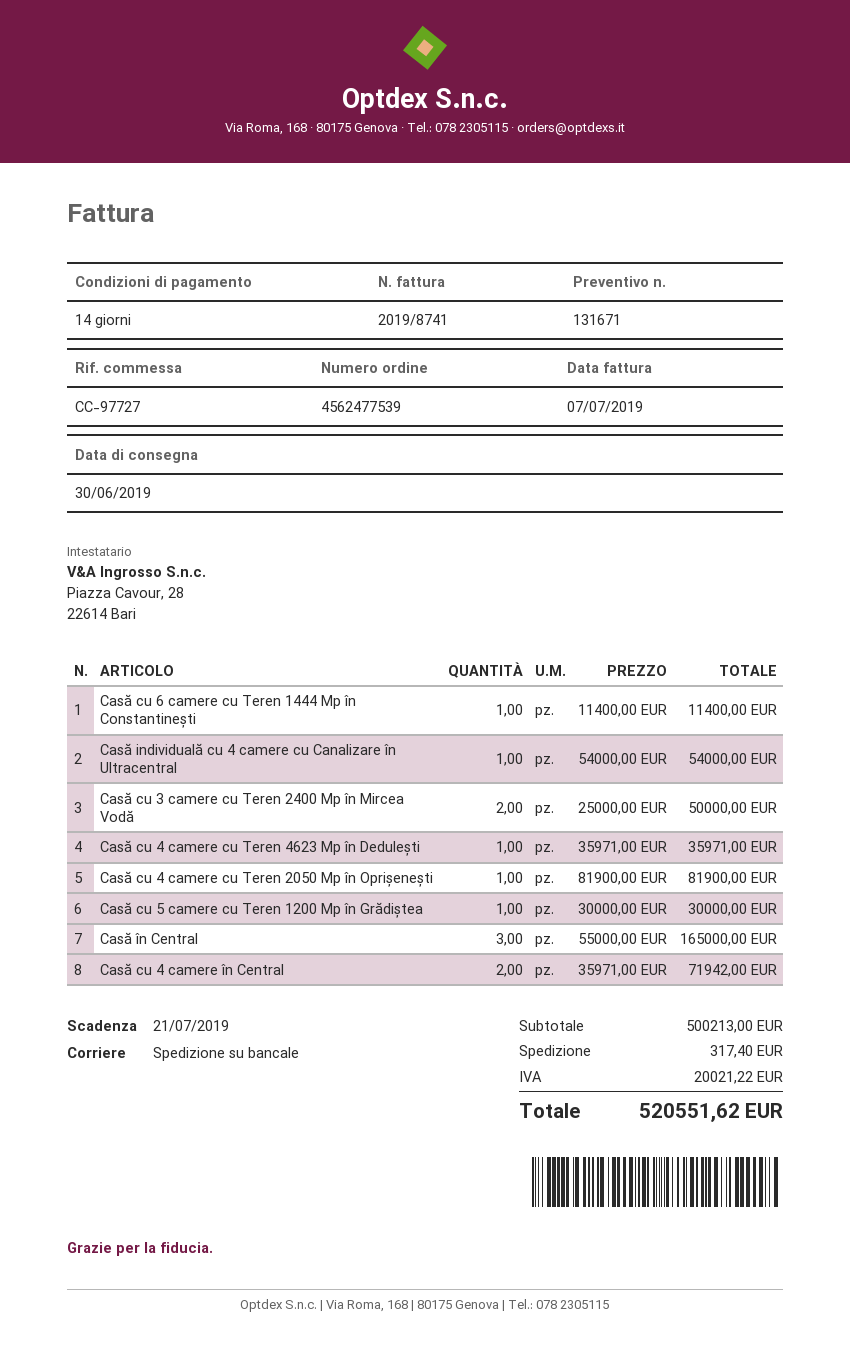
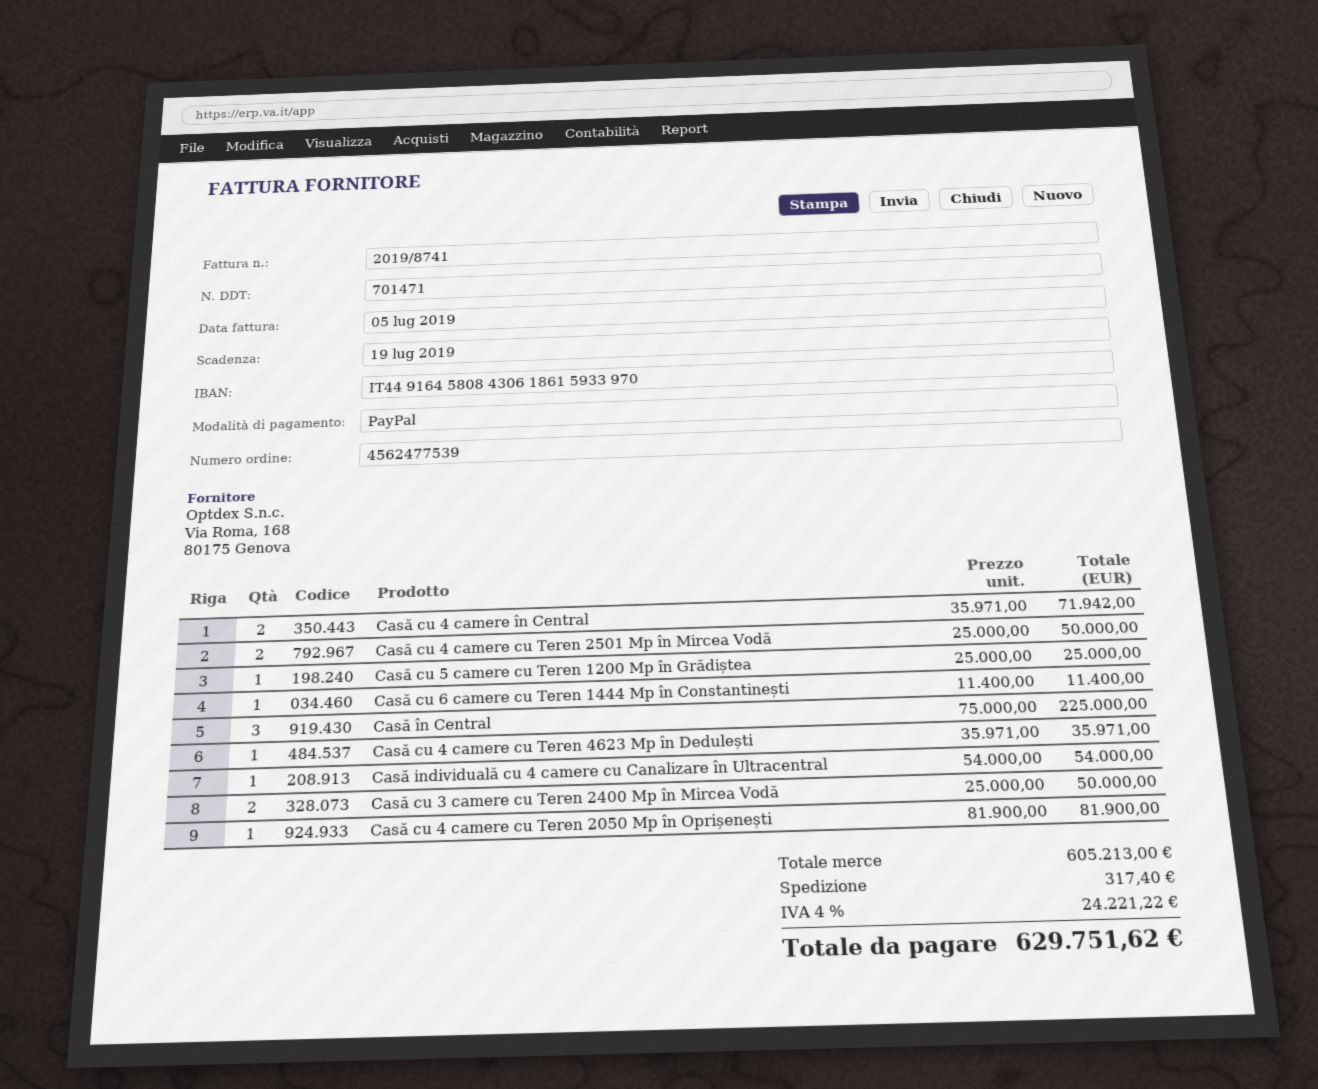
invoice date: 2019-07-07 -> 2019-07-05
due date: 2019-07-21 -> 2019-07-19
Casă cu 5 camere cu Teren 1200 Mp în Grădiștea: 1 x 30000.00 = 30000.00 -> 1 x 25000.00 = 25000.00
Casă în Central: 3 x 55000.00 = 165000.00 -> 3 x 75000.00 = 225000.00
Casă cu 4 camere cu Teren 2501 Mp în Mircea Vodă: none -> 2 x 25000.00 = 50000.00
subtotal: 500213.00 -> 605213.00
tax: 20021.22 -> 24221.22
total: 520551.62 -> 629751.62

